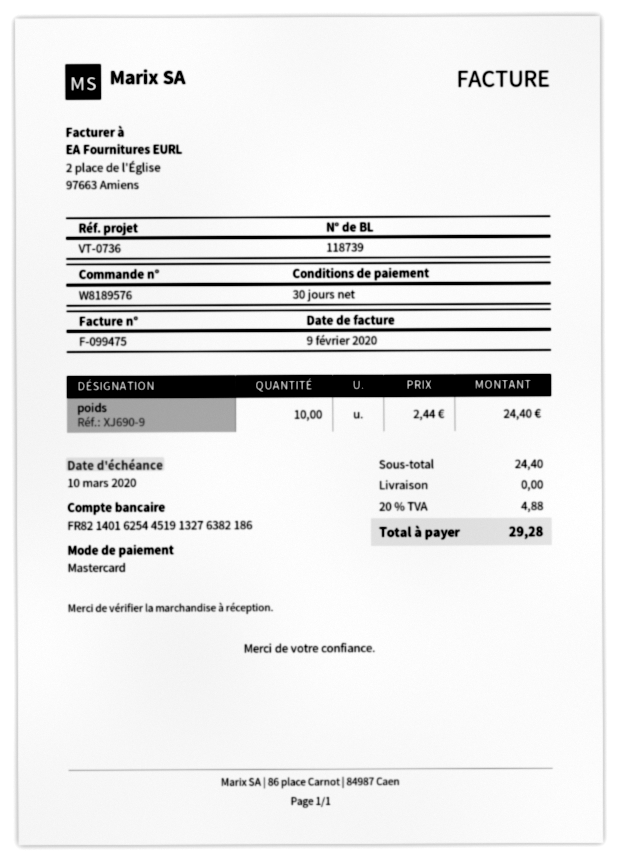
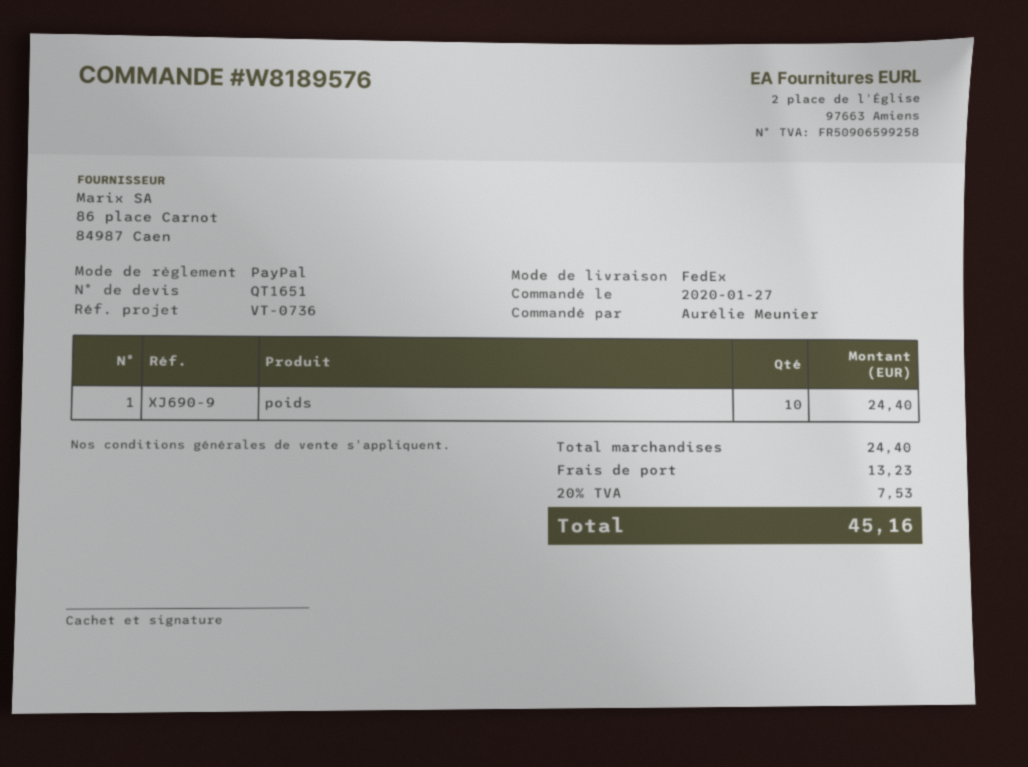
payment method: Mastercard -> PayPal
shipping: 0.00 -> 13.23
tax: 20% = 4.88 -> 20% = 7.53
total: 29.28 -> 45.16

